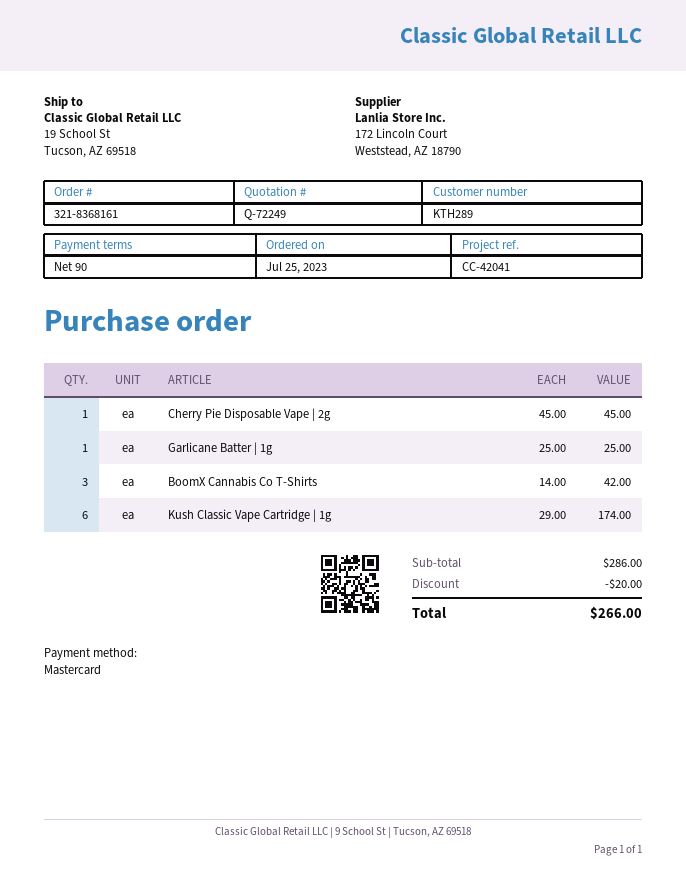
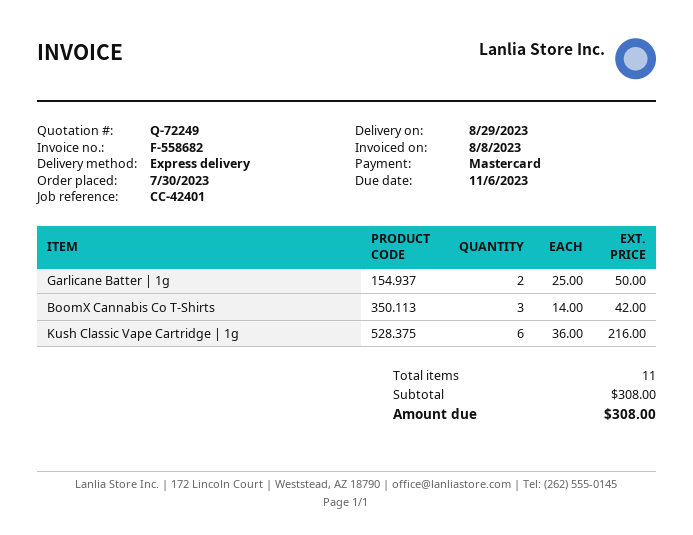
order date: 2023-07-25 -> 2023-07-30
reference: CC-42041 -> CC-42401
Cherry Pie Disposable Vape | 2g: 1 x 45.00 = 45.00 -> none
Garlicane Batter | 1g: 1 x 25.00 = 25.00 -> 2 x 25.00 = 50.00
Kush Classic Vape Cartridge | 1g: 6 x 29.00 = 174.00 -> 6 x 36.00 = 216.00
subtotal: 286.00 -> 308.00
discount: 20.00 -> none
total: 266.00 -> 308.00

